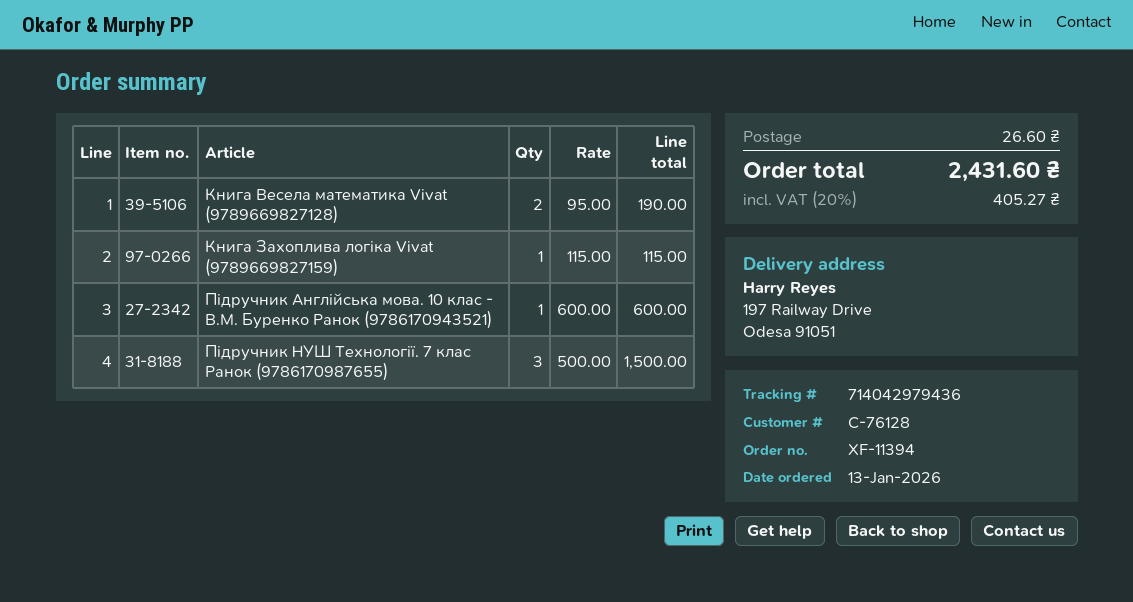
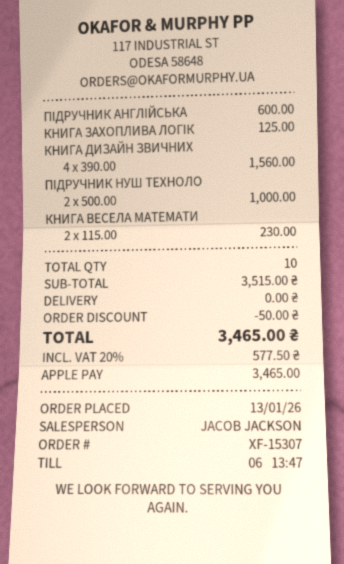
order number: XF-11394 -> XF-15307
Книга Весела математика Vivat (9789669827128): 2 x 95.00 = 190.00 -> 2 x 115.00 = 230.00
Книга Захоплива логіка Vivat (9789669827159): 1 x 115.00 = 115.00 -> 1 x 125.00 = 125.00
Підручник НУШ Технології. 7 клас Ранок (9786170987655): 3 x 500.00 = 1500.00 -> 2 x 500.00 = 1000.00
КНИГА ДИЗАЙН ЗВИЧНИХ: none -> 4 x 390.00 = 1560.00
discount: none -> 50.00
shipping: 26.60 -> 0.00
tax: 20% = 405.27 -> 20% = 577.50
total: 2431.60 -> 3465.00

